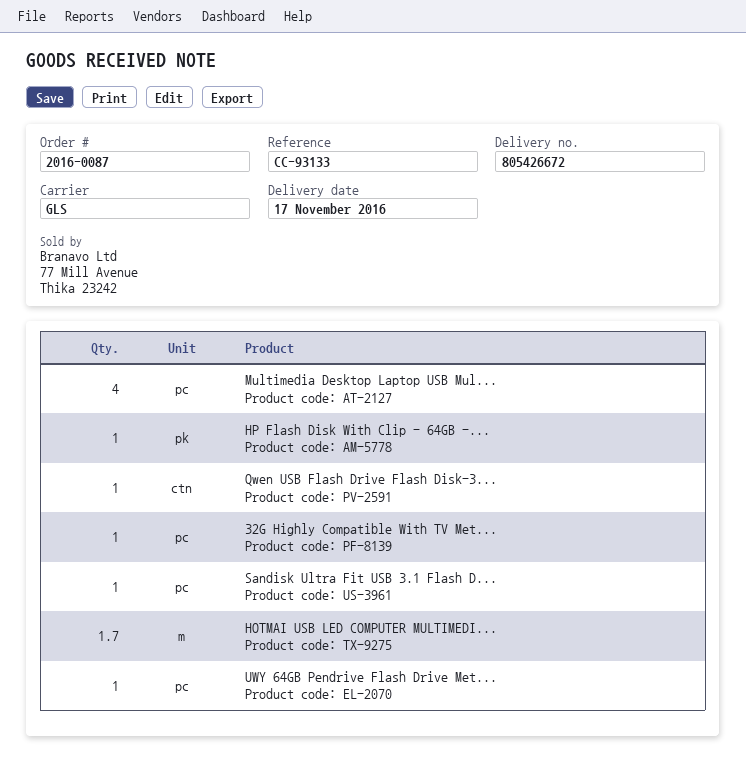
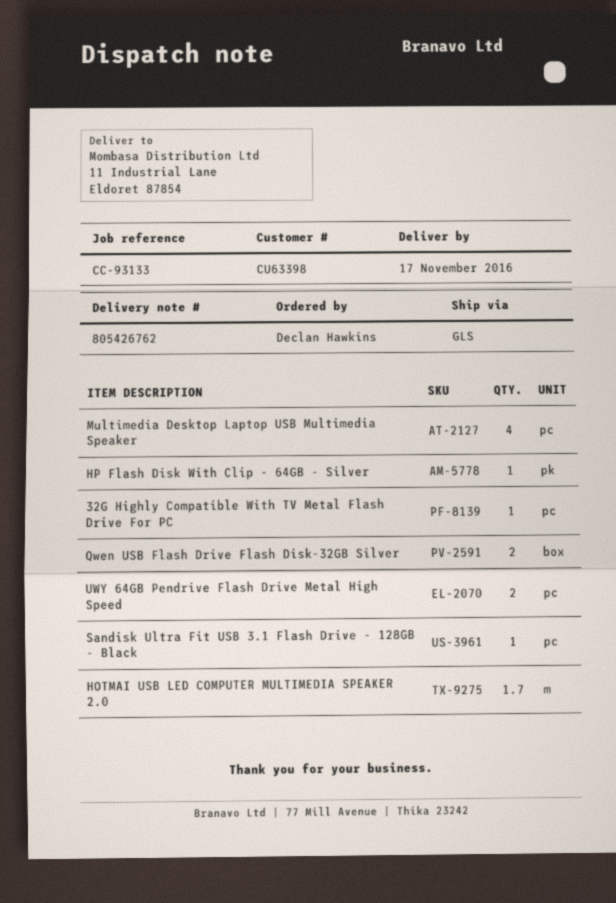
delivery note number: 805426672 -> 805426762
Qwen USB Flash Drive Flash Disk-3...: 1 -> 2
UWY 64GB Pendrive Flash Drive Met...: 1 -> 2

